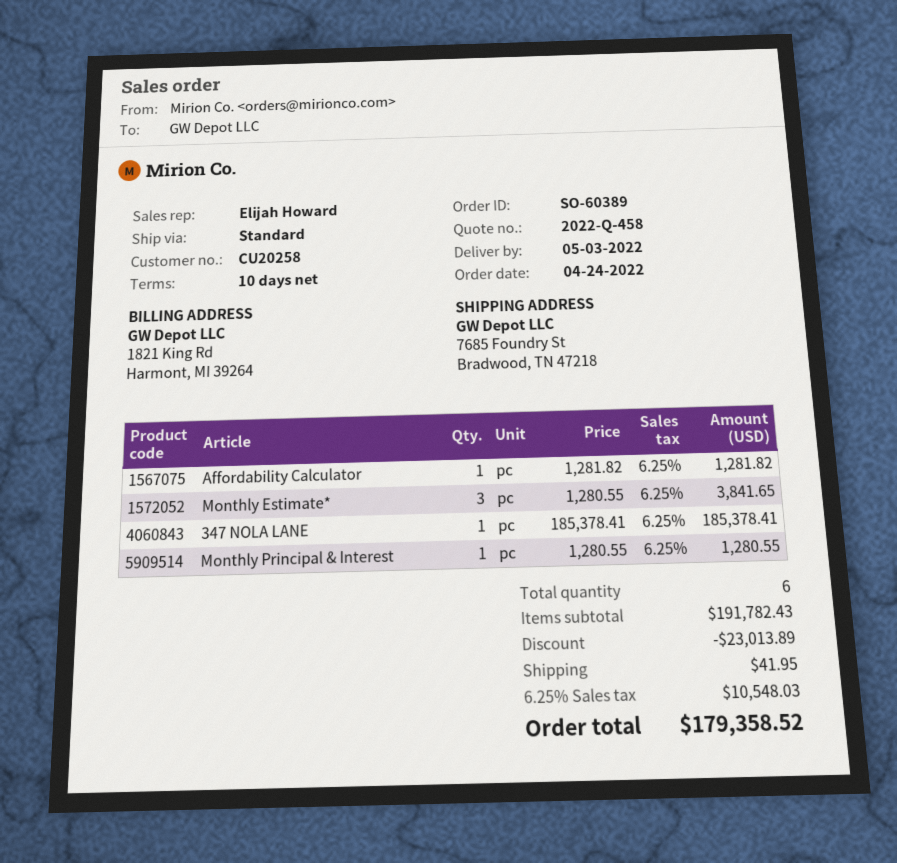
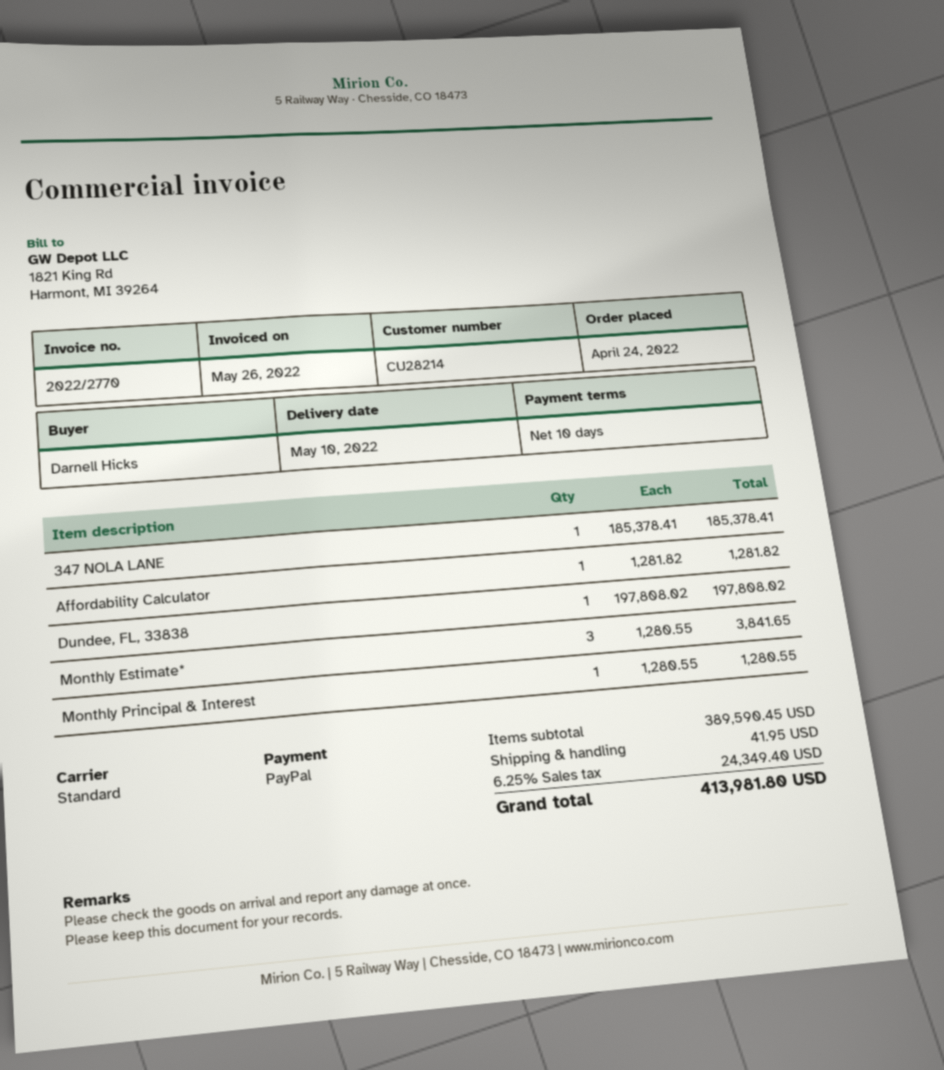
delivery date: 2022-05-03 -> 2022-05-10
customer number: CU20258 -> CU28214
Dundee, FL, 33838: none -> 1 x 197808.02 = 197808.02
subtotal: 191782.43 -> 389590.45
discount: 23013.89 -> none
tax: 6.25% = 10548.03 -> 6.25% = 24349.40
total: 179358.52 -> 413981.80

